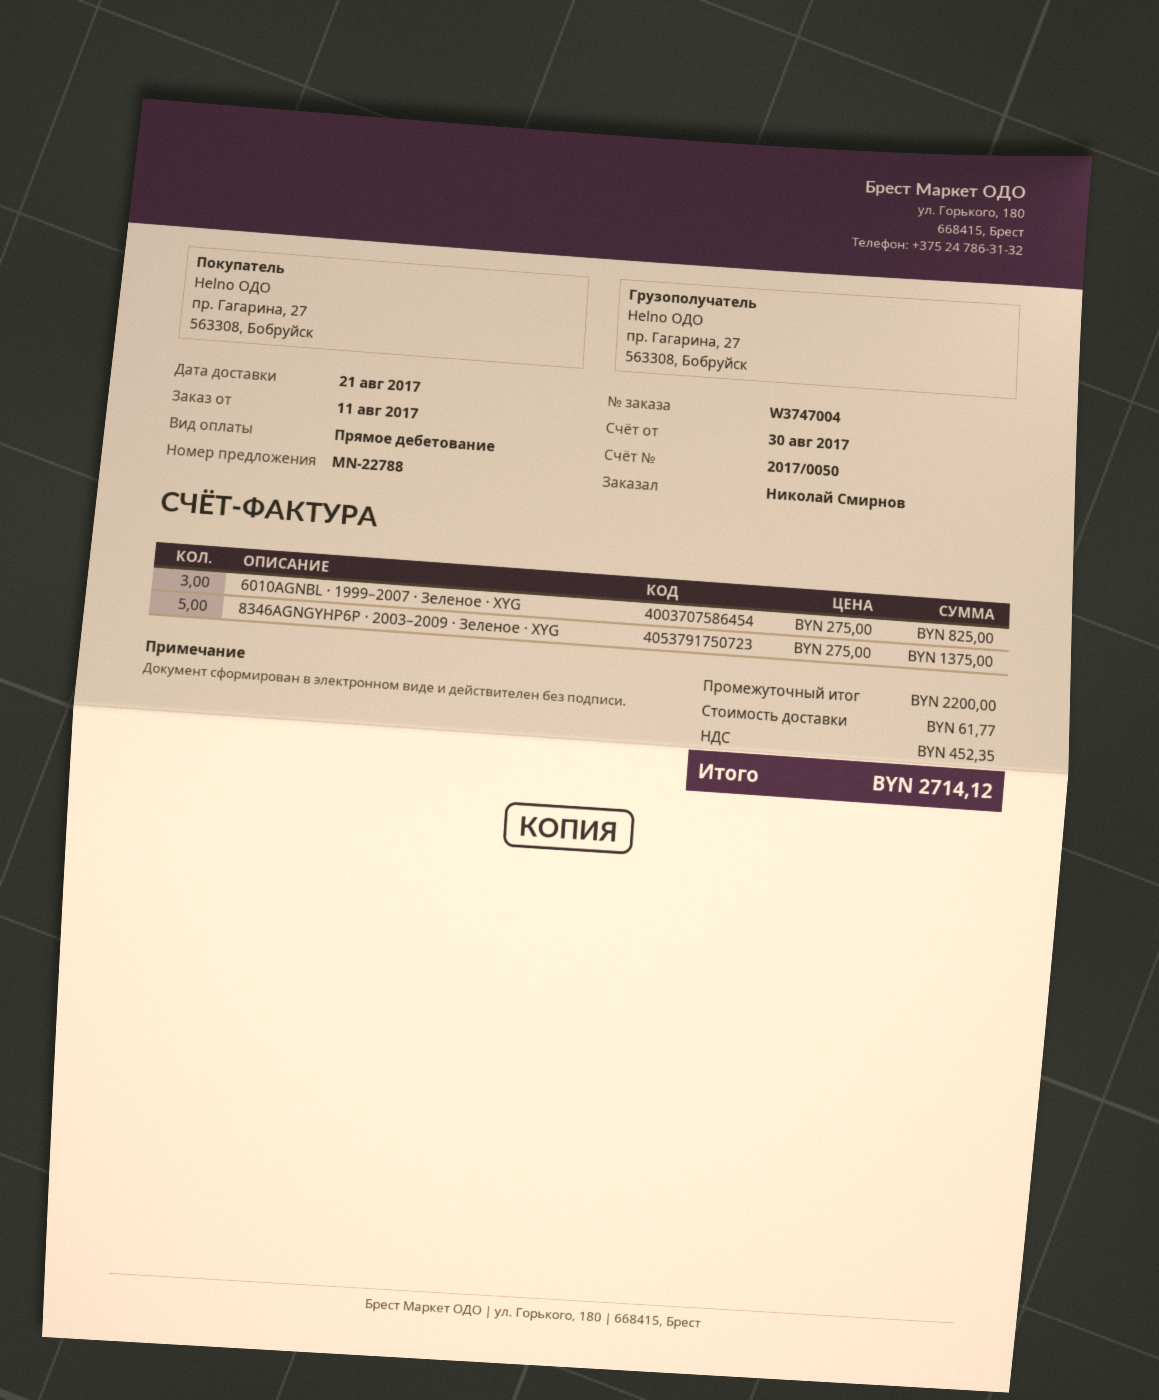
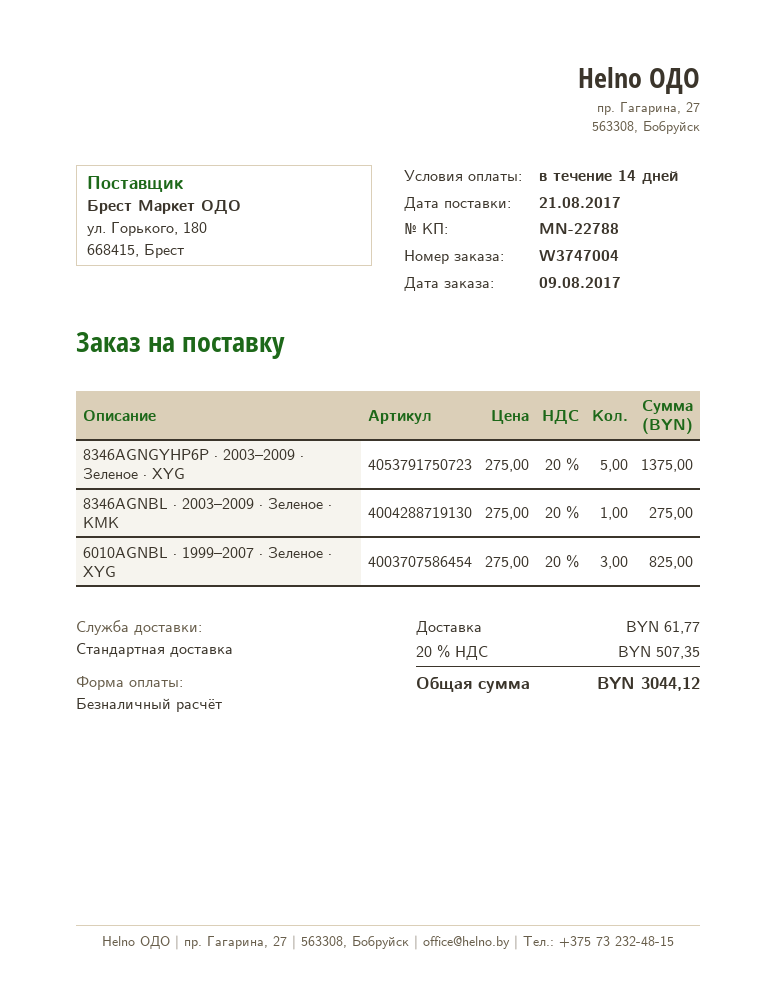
order date: 2017-08-11 -> 2017-08-09
payment method: direct debit -> bank transfer
8346AGNBL · 2003–2009 · Зеленое · KMK: none -> 1 x 275.00 = 275.00
tax: 452.35 -> 507.35
total: 2714.12 -> 3044.12

